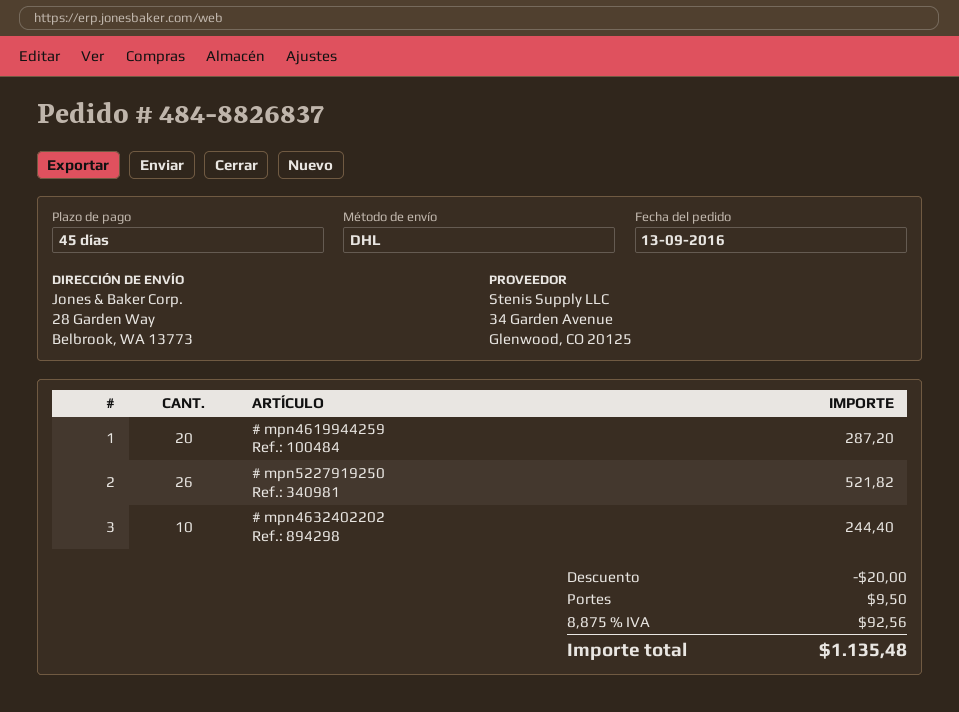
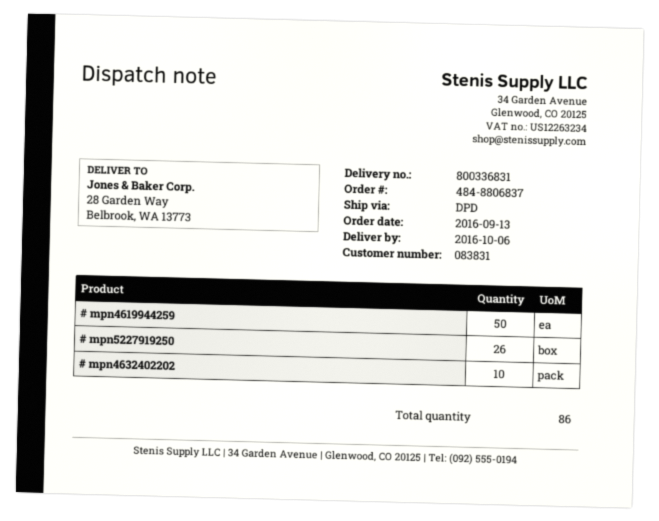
order number: 484-8826837 -> 484-8806837
shipping method: DHL -> DPD
# mpn4619944259: 20 -> 50

